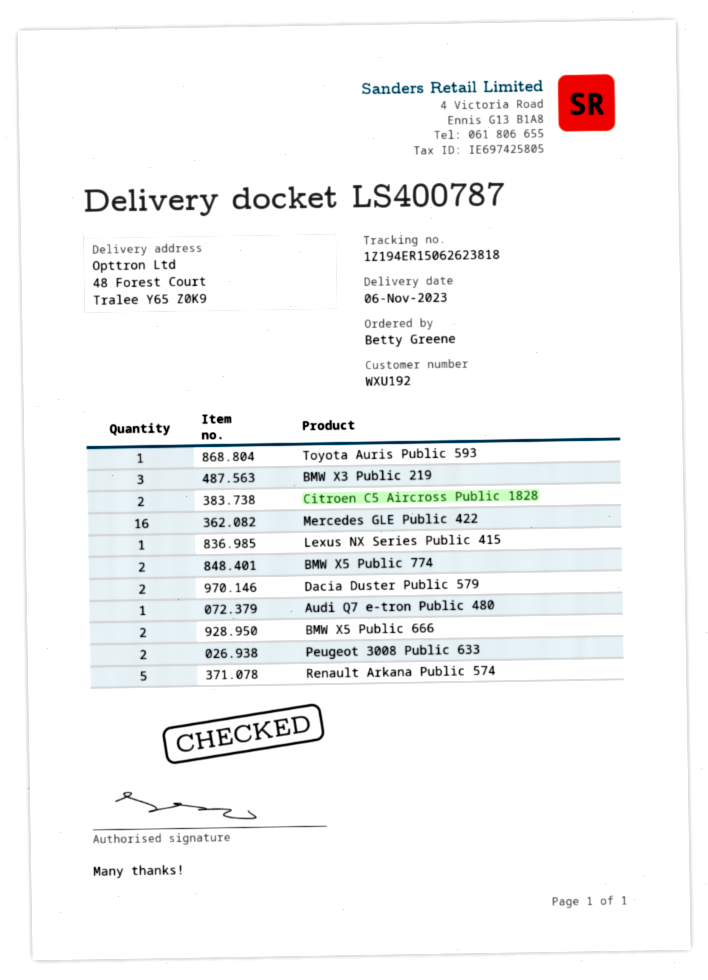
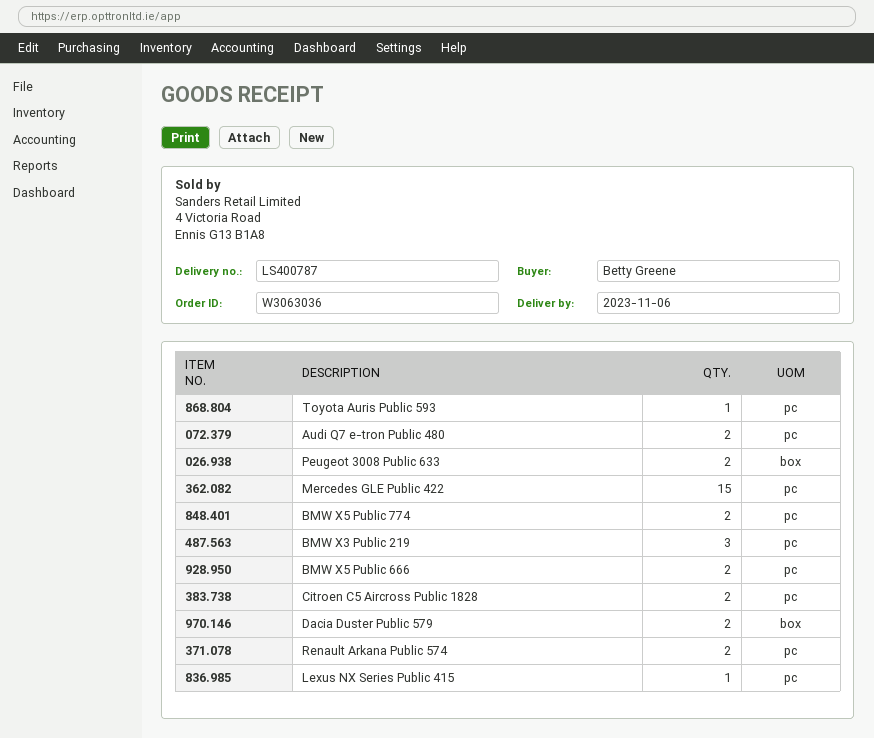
Mercedes GLE Public 422: 16 -> 15
Audi Q7 e-tron Public 480: 1 -> 2
Renault Arkana Public 574: 5 -> 2

